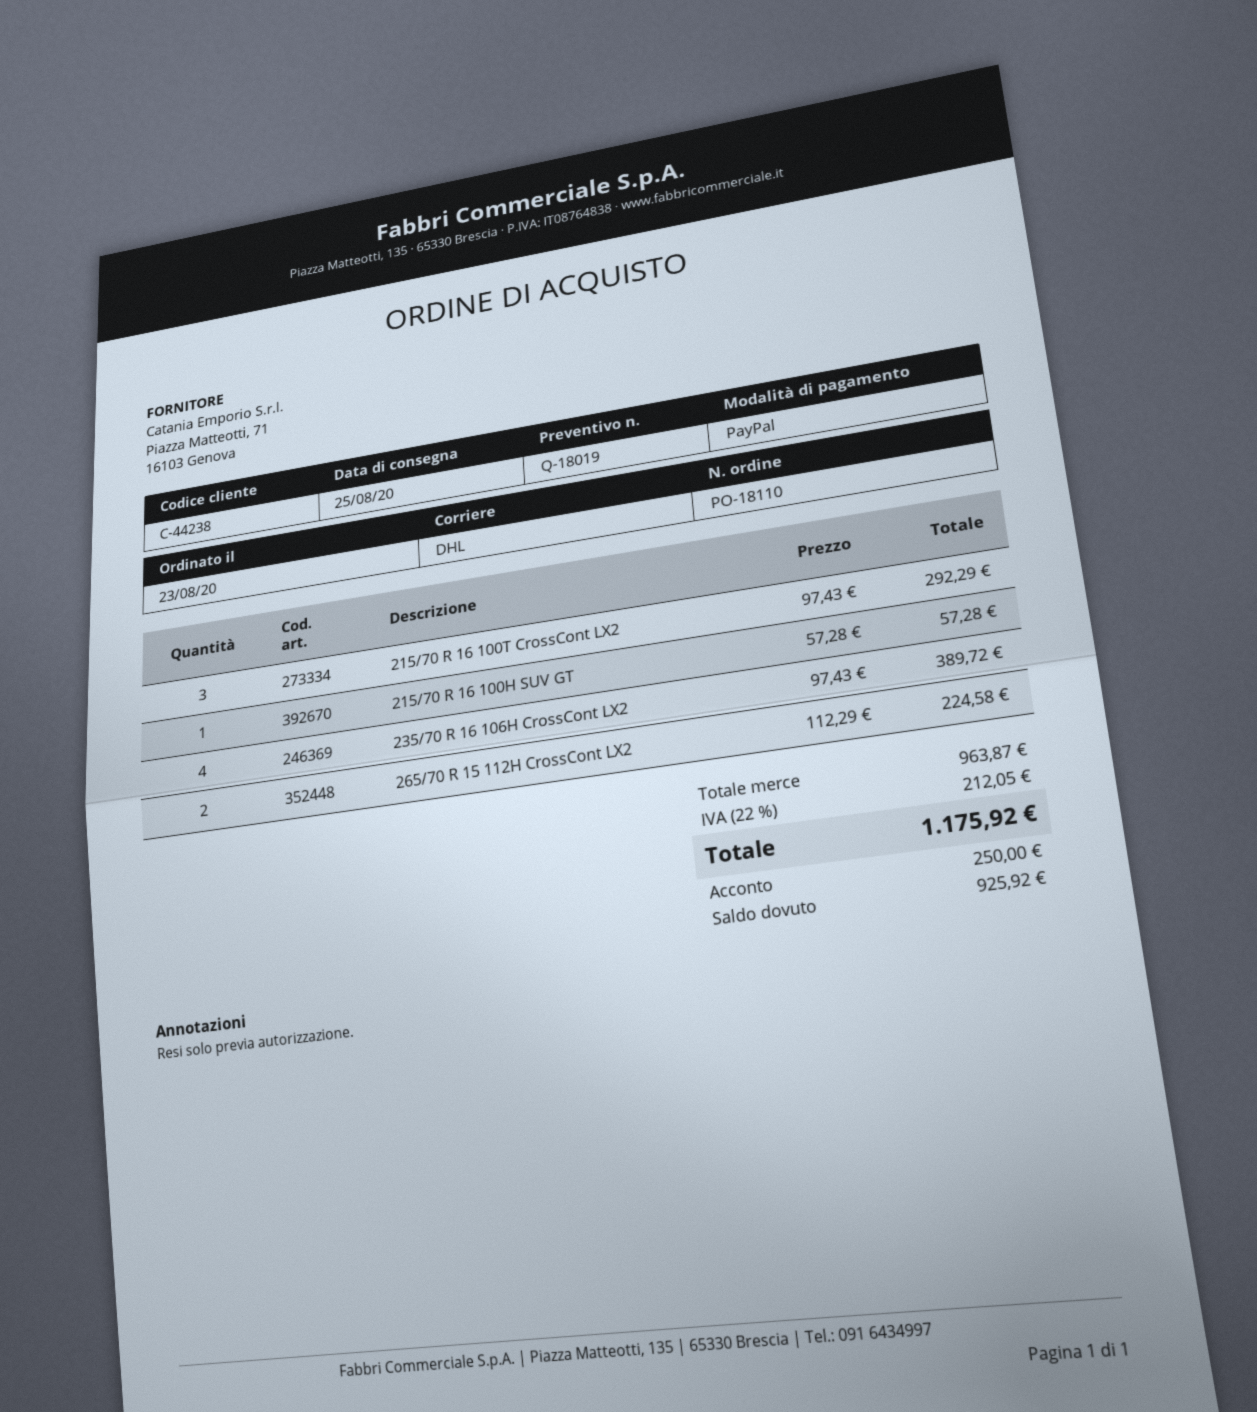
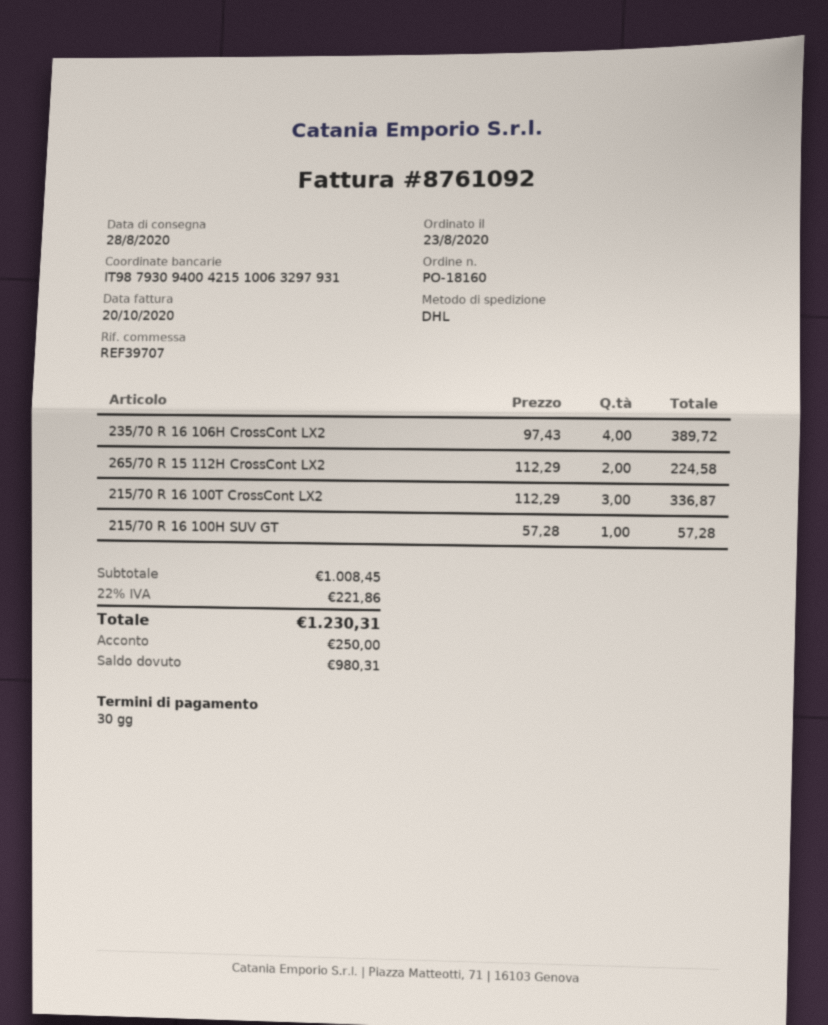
order number: PO-18110 -> PO-18160
delivery date: 2020-08-25 -> 2020-08-28
215/70 R 16 100T CrossCont LX2: 3 x 97.43 = 292.29 -> 3 x 112.29 = 336.87
subtotal: 963.87 -> 1008.45
tax: 22% = 212.05 -> 22% = 221.86
total: 1175.92 -> 1230.31
balance: 925.92 -> 980.31

